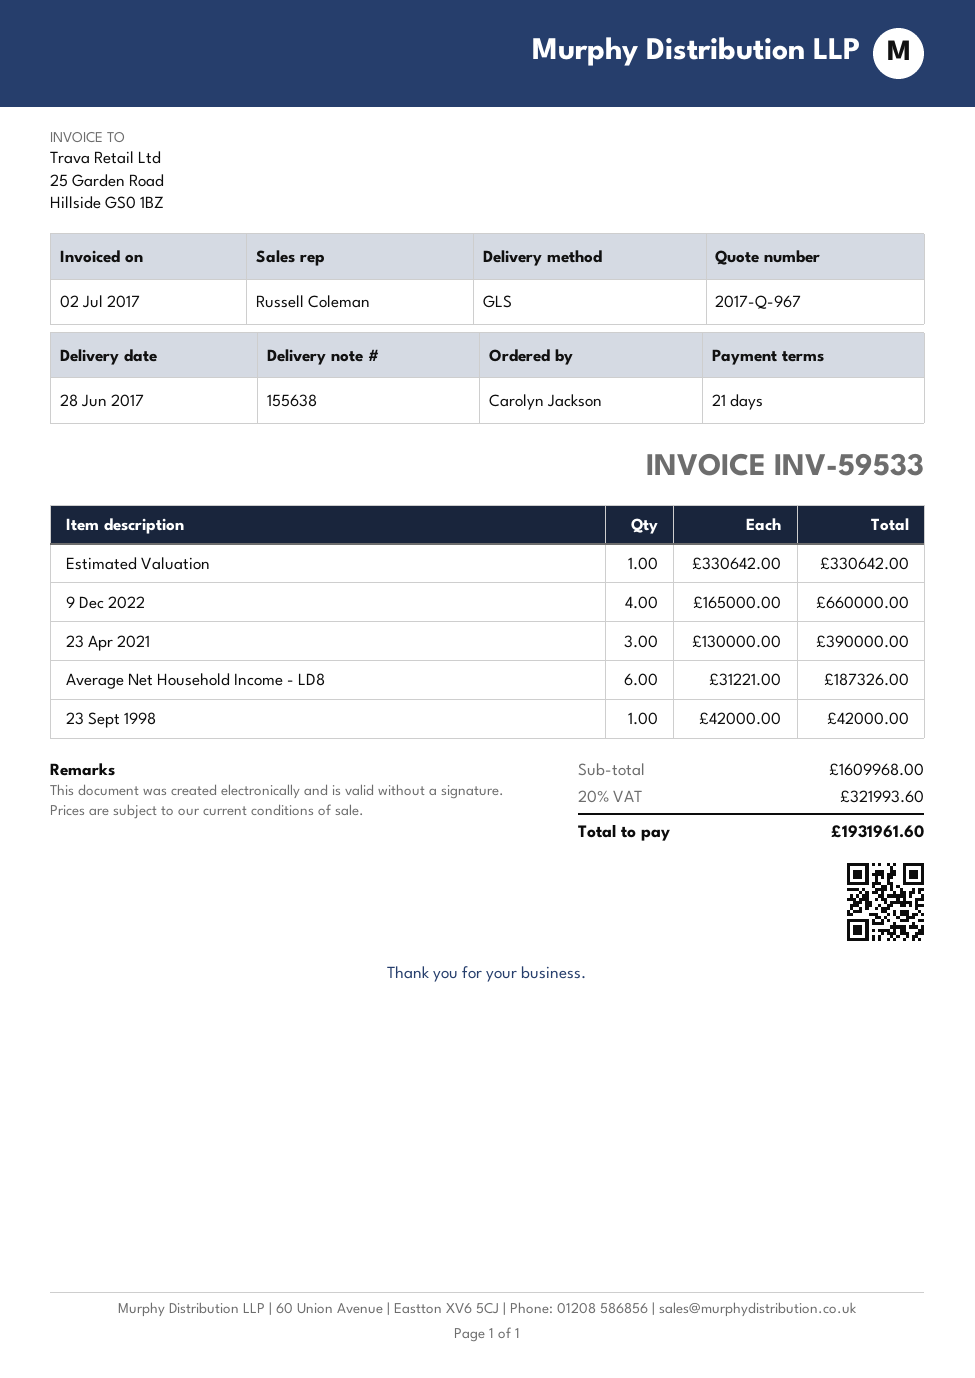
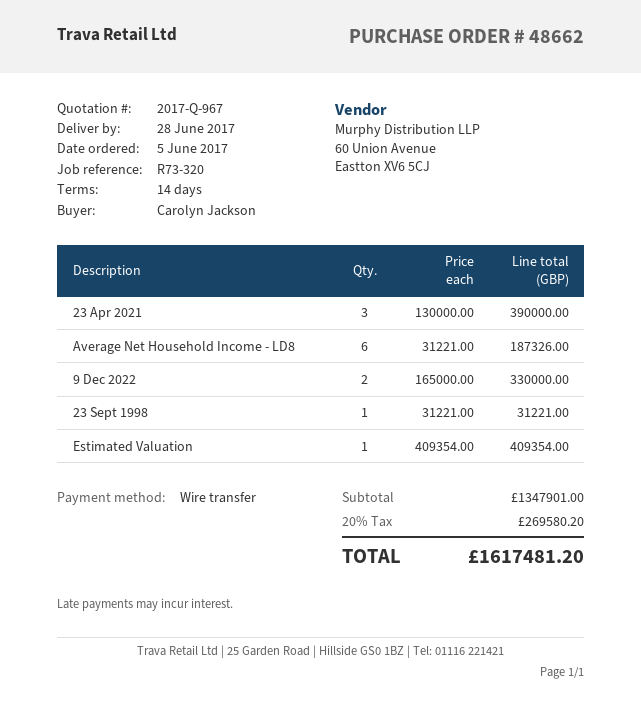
payment terms: 21 days -> 14 days
Estimated Valuation: 1 x 330642.00 = 330642.00 -> 1 x 409354.00 = 409354.00
9 Dec 2022: 4 x 165000.00 = 660000.00 -> 2 x 165000.00 = 330000.00
23 Sept 1998: 1 x 42000.00 = 42000.00 -> 1 x 31221.00 = 31221.00
subtotal: 1609968.00 -> 1347901.00
tax: 20% = 321993.60 -> 20% = 269580.20
total: 1931961.60 -> 1617481.20

